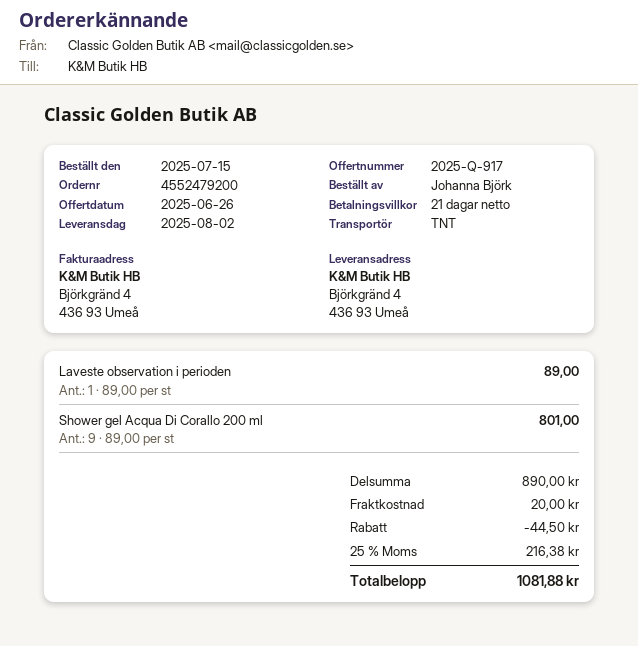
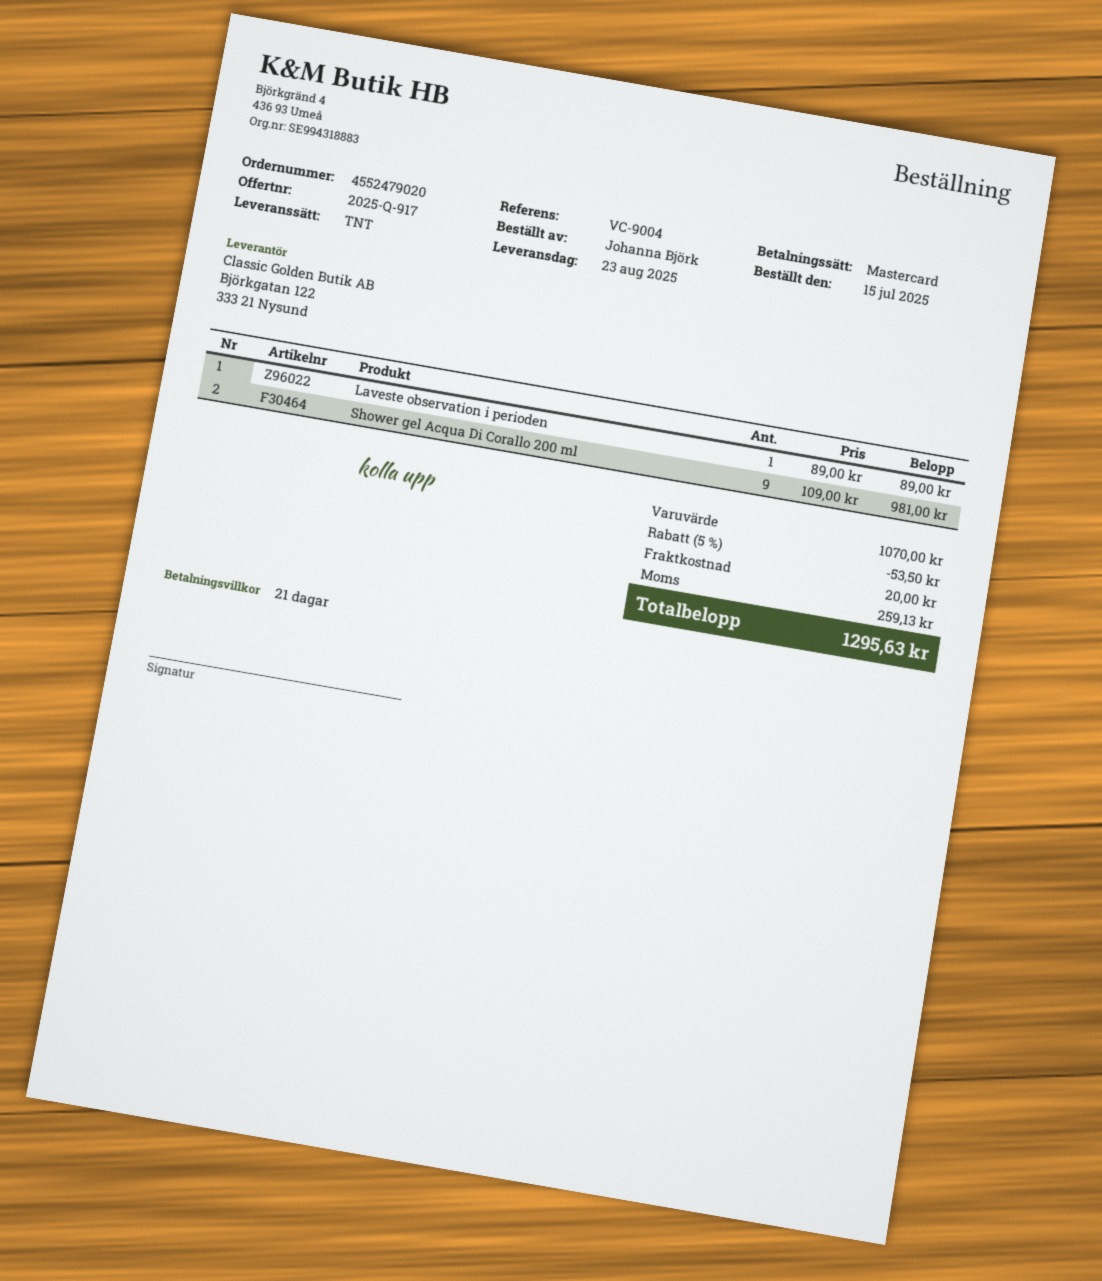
order number: 4552479200 -> 4552479020
delivery date: 2025-08-02 -> 2025-08-23
Shower gel Acqua Di Corallo 200 ml: 9 x 89.00 = 801.00 -> 9 x 109.00 = 981.00
subtotal: 890.00 -> 1070.00
discount: 44.50 -> 53.50
tax: 216.38 -> 259.13
total: 1081.88 -> 1295.63

